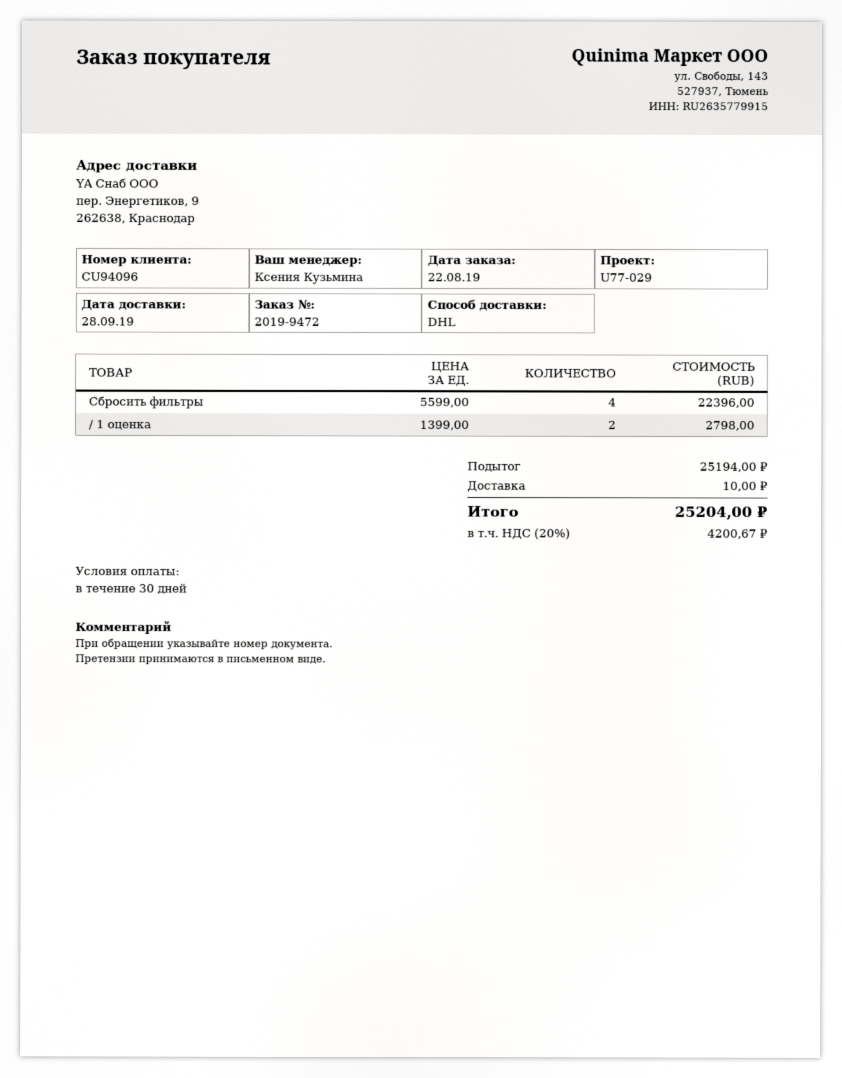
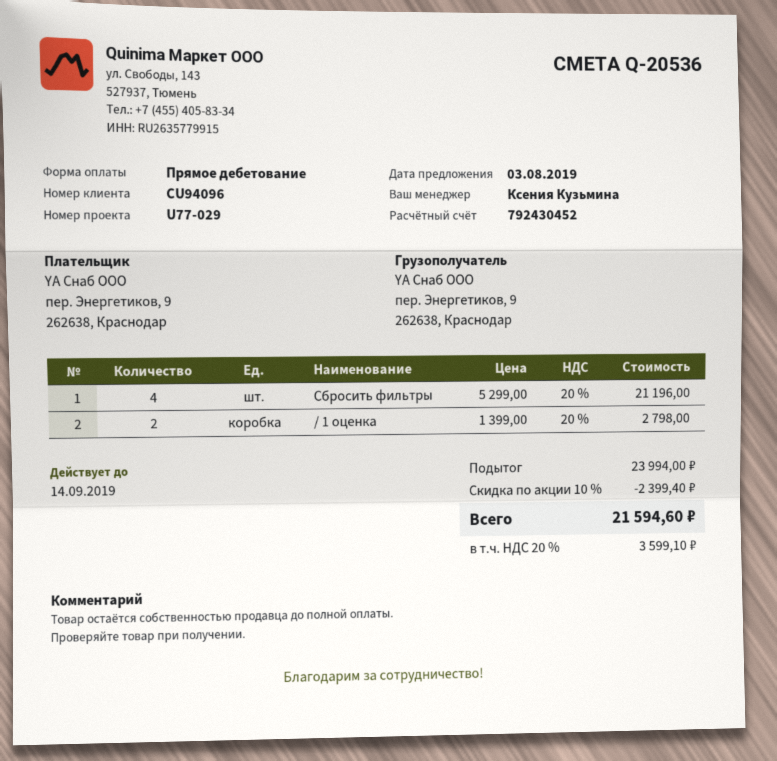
Сбросить фильтры: 4 x 5599.00 = 22396.00 -> 4 x 5299.00 = 21196.00
subtotal: 25194.00 -> 23994.00
discount: none -> 10% = 2399.40
shipping: 10.00 -> none
tax: 20% = 4200.67 -> 20% = 3599.10
total: 25204.00 -> 21594.60

